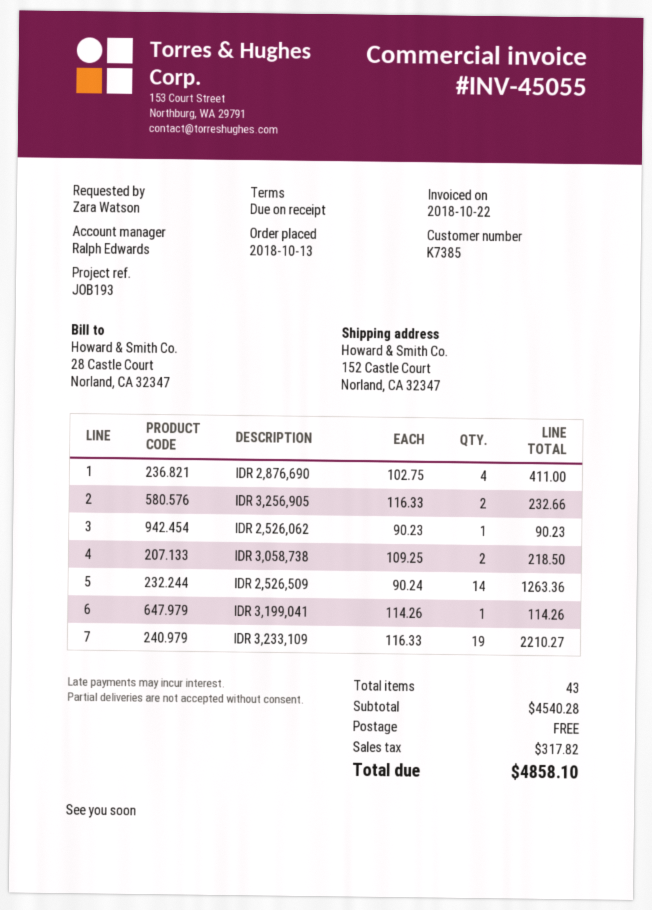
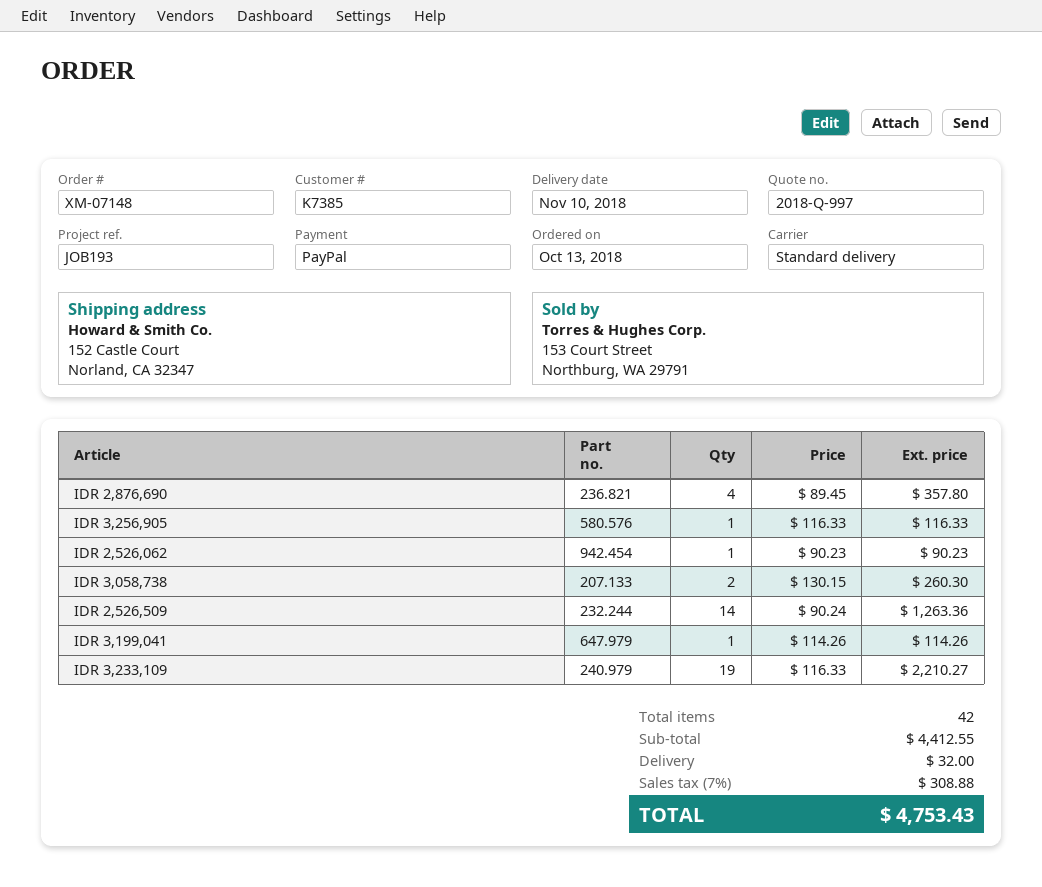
IDR 2,876,690: 4 x 102.75 = 411.00 -> 4 x 89.45 = 357.80
IDR 3,256,905: 2 x 116.33 = 232.66 -> 1 x 116.33 = 116.33
IDR 3,058,738: 2 x 109.25 = 218.50 -> 2 x 130.15 = 260.30
total quantity: 43 -> 42
subtotal: 4540.28 -> 4412.55
shipping: 0.00 -> 32.00
tax: 317.82 -> 308.88
total: 4858.10 -> 4753.43

